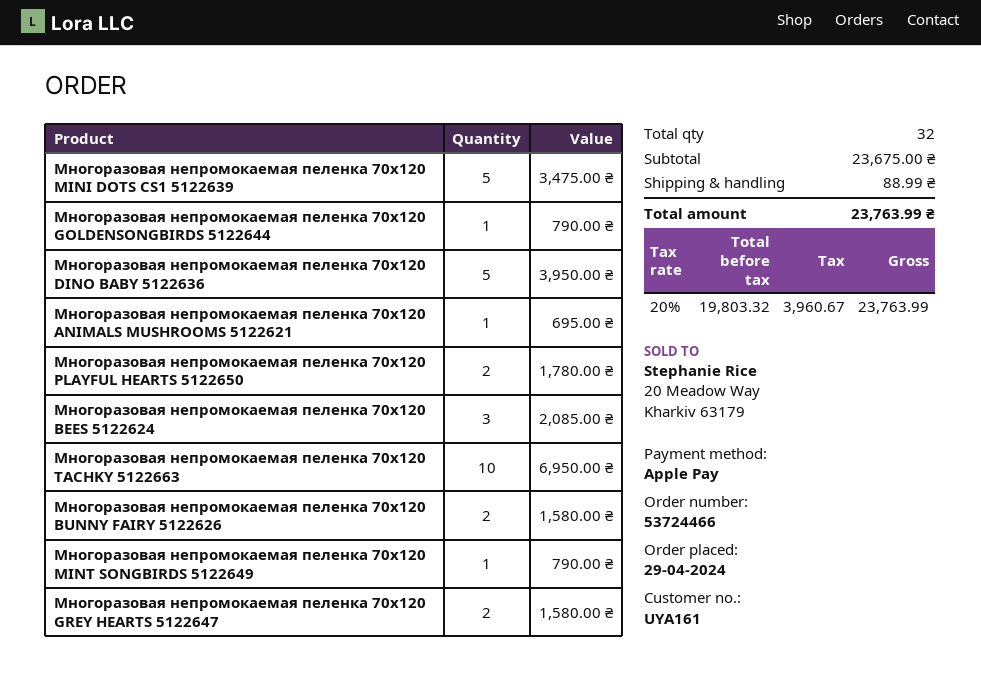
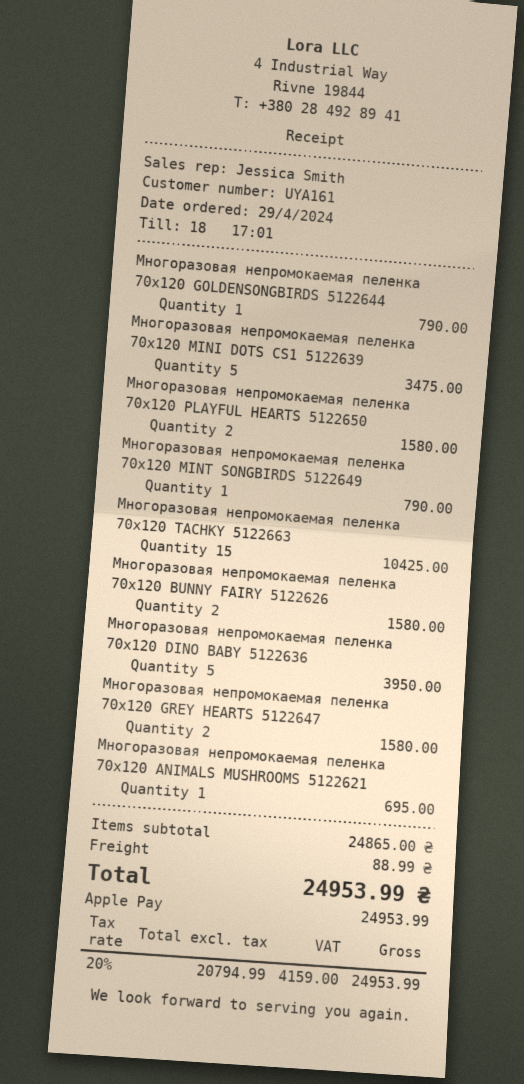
Многоразовая непромокаемая пеленка 70х120 PLAYFUL HEARTS 5122650: 2 for 1780.00 -> 2 for 1580.00
Многоразовая непромокаемая пеленка 70х120 BEES 5122624: 3 for 2085.00 -> none
Многоразовая непромокаемая пеленка 70х120 TACHKY 5122663: 10 for 6950.00 -> 15 for 10425.00
subtotal: 23675.00 -> 24865.00
net: 19803.32 -> 20794.99
tax: 20% = 3960.67 -> 20% = 4159.00
total: 23763.99 -> 24953.99

